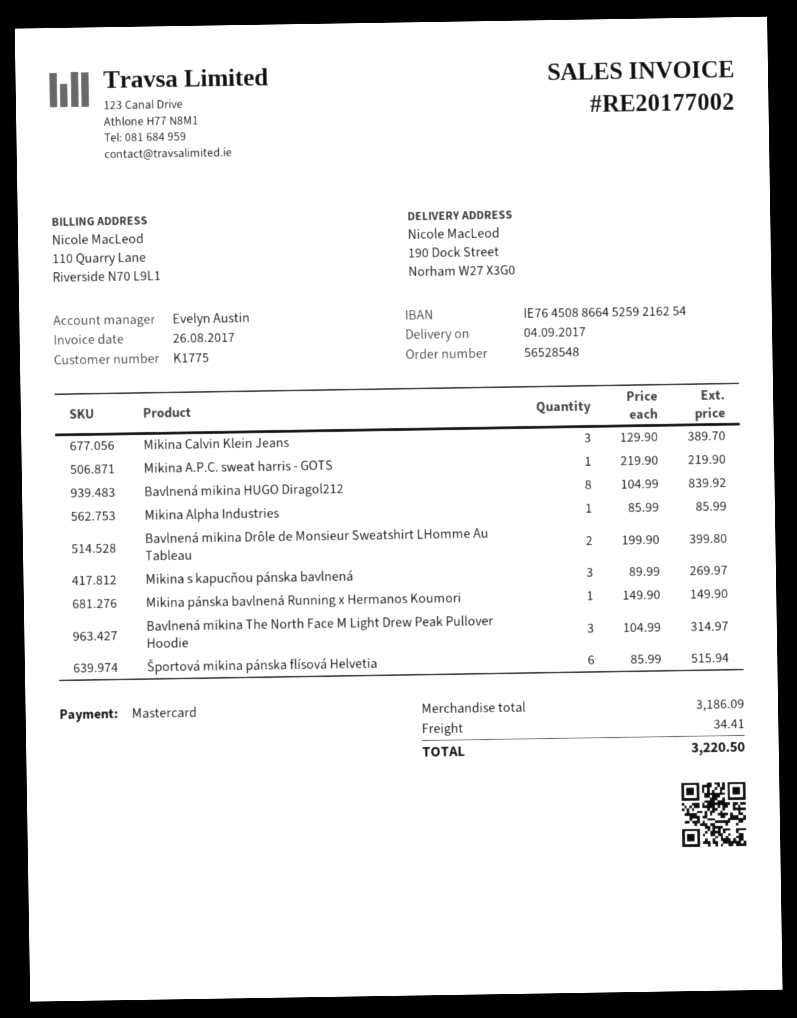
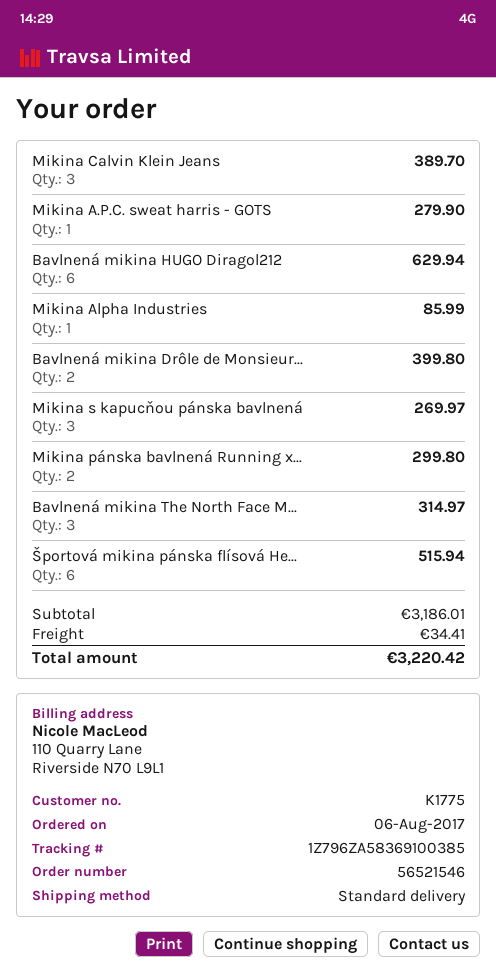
order number: 56528548 -> 56521546
Mikina A.P.C. sweat harris - GOTS: 1 for 219.90 -> 1 for 279.90
Bavlnená mikina HUGO Diragol212: 8 for 839.92 -> 6 for 629.94
Mikina pánska bavlnená Running x Hermanos Koumori: 1 for 149.90 -> 2 for 299.80
subtotal: 3186.09 -> 3186.01
total: 3220.50 -> 3220.42

